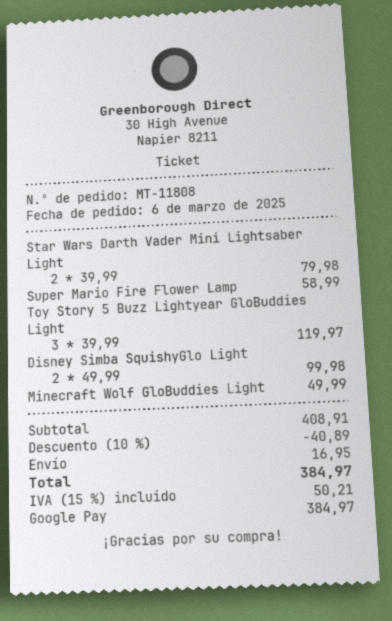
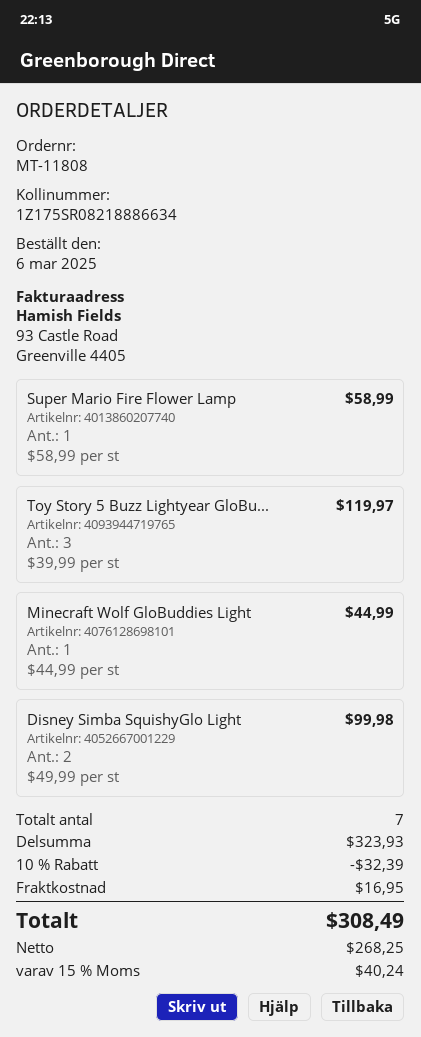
Star Wars Darth Vader Mini Lightsaber Light: 2 x 39.99 = 79.98 -> none
Minecraft Wolf GloBuddies Light: 1 x 49.99 = 49.99 -> 1 x 44.99 = 44.99
subtotal: 408.91 -> 323.93
discount: 10% = 40.89 -> 10% = 32.39
tax: 15% = 50.21 -> 15% = 40.24
total: 384.97 -> 308.49

